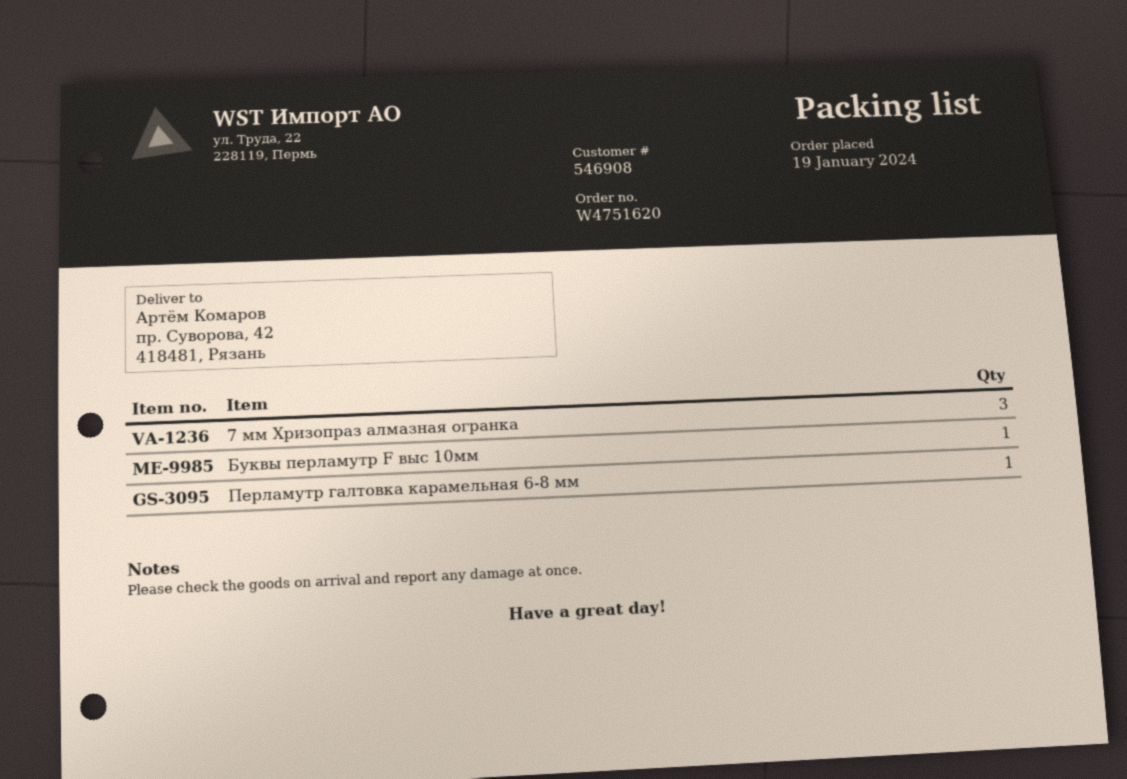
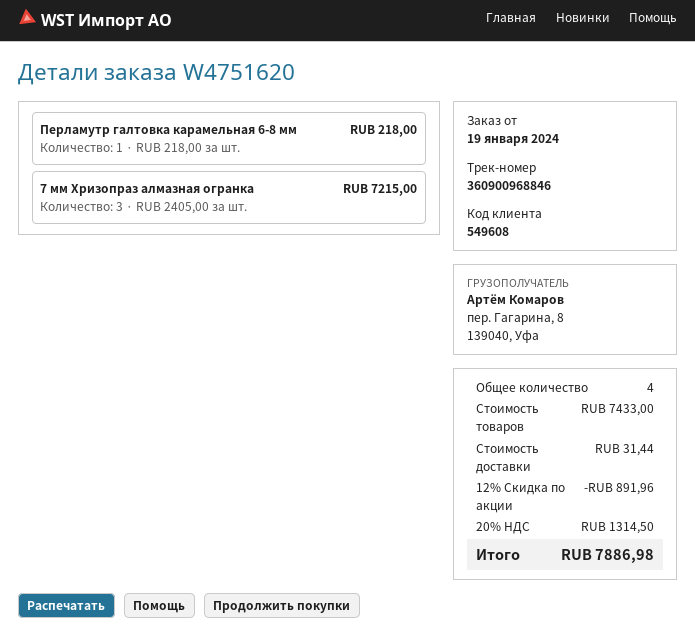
customer number: 546908 -> 549608
ship to: пр. Суворова, 42, 418481, Рязань -> пер. Гагарина, 8, 139040, Уфа
Буквы перламутр F выс 10мм: 1 -> none

